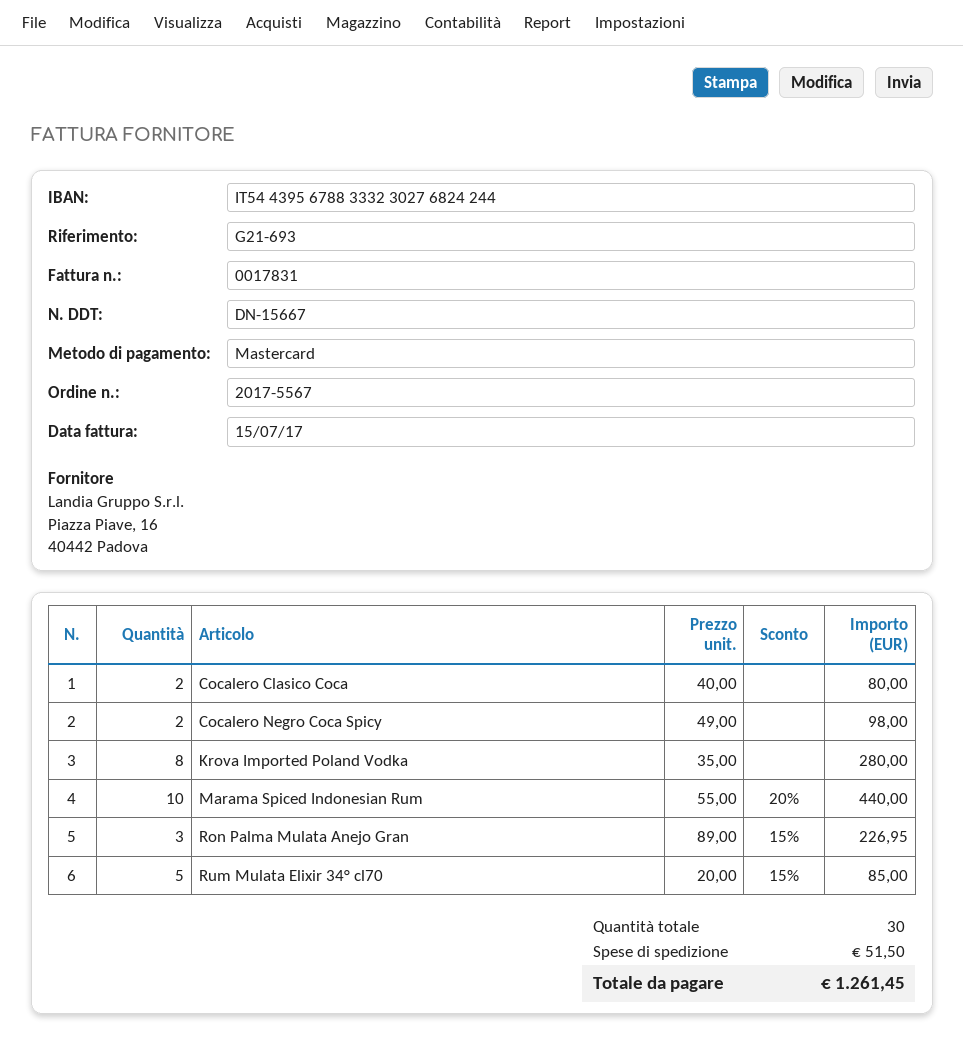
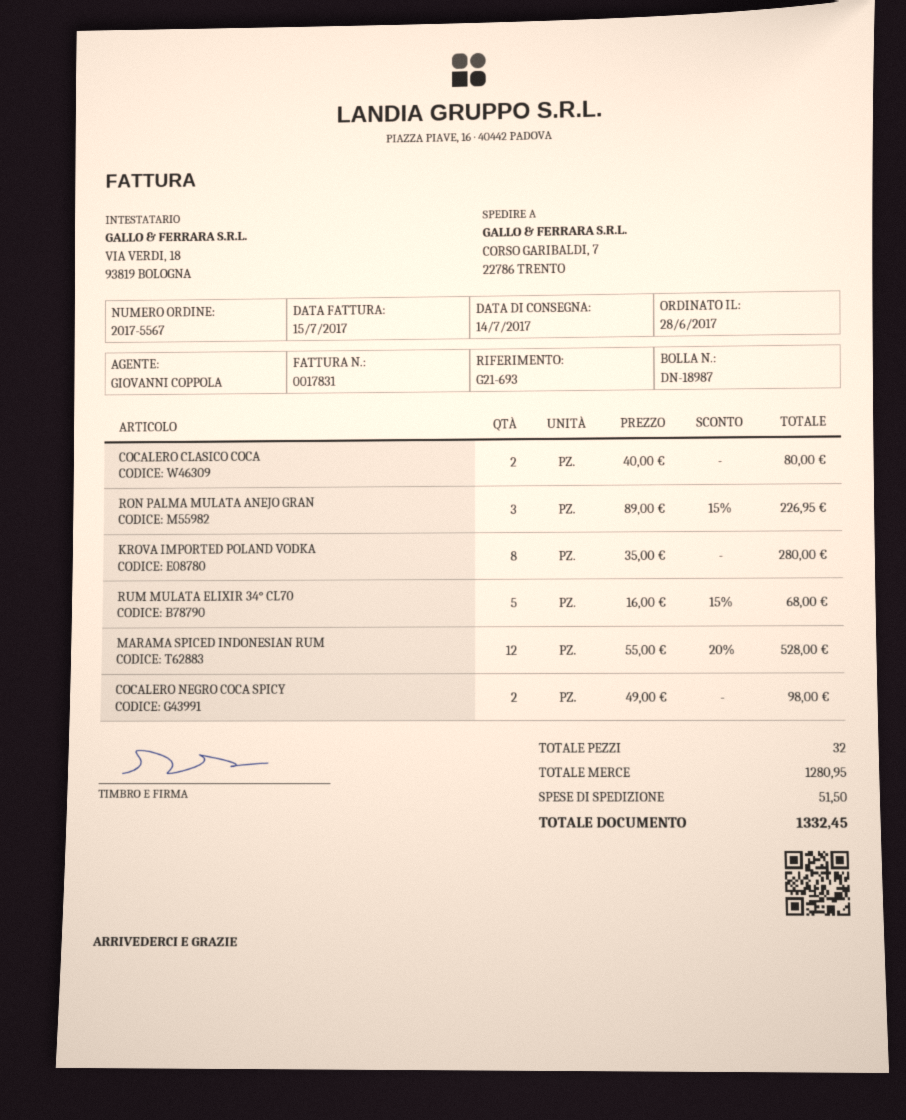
delivery note number: DN-15667 -> DN-18987
Marama Spiced Indonesian Rum: 10 x 55.00 - 20% = 440.00 -> 12 x 55.00 - 20% = 528.00
Rum Mulata Elixir 34° cl70: 5 x 20.00 - 15% = 85.00 -> 5 x 16.00 - 15% = 68.00
total quantity: 30 -> 32
total: 1261.45 -> 1332.45

